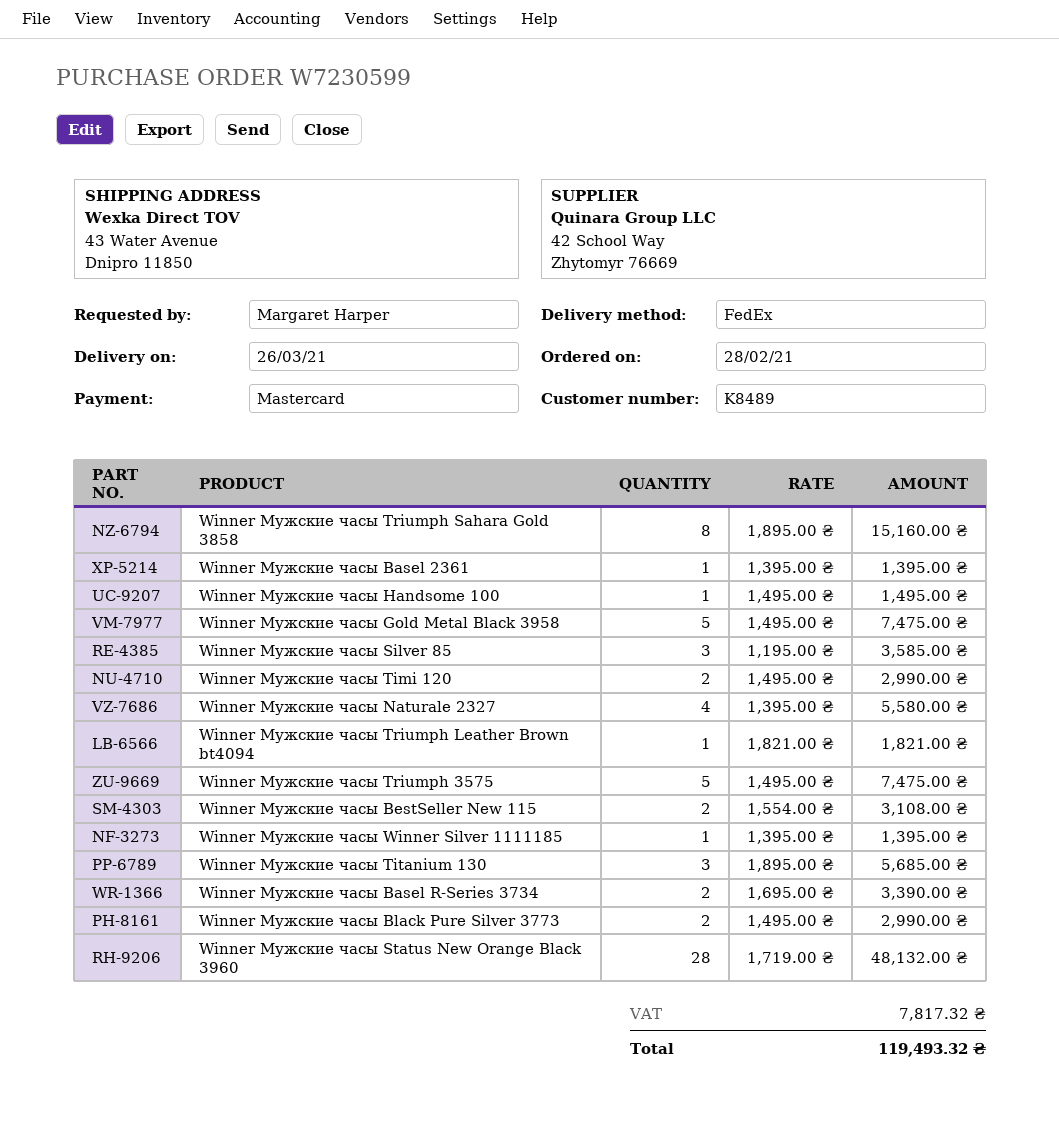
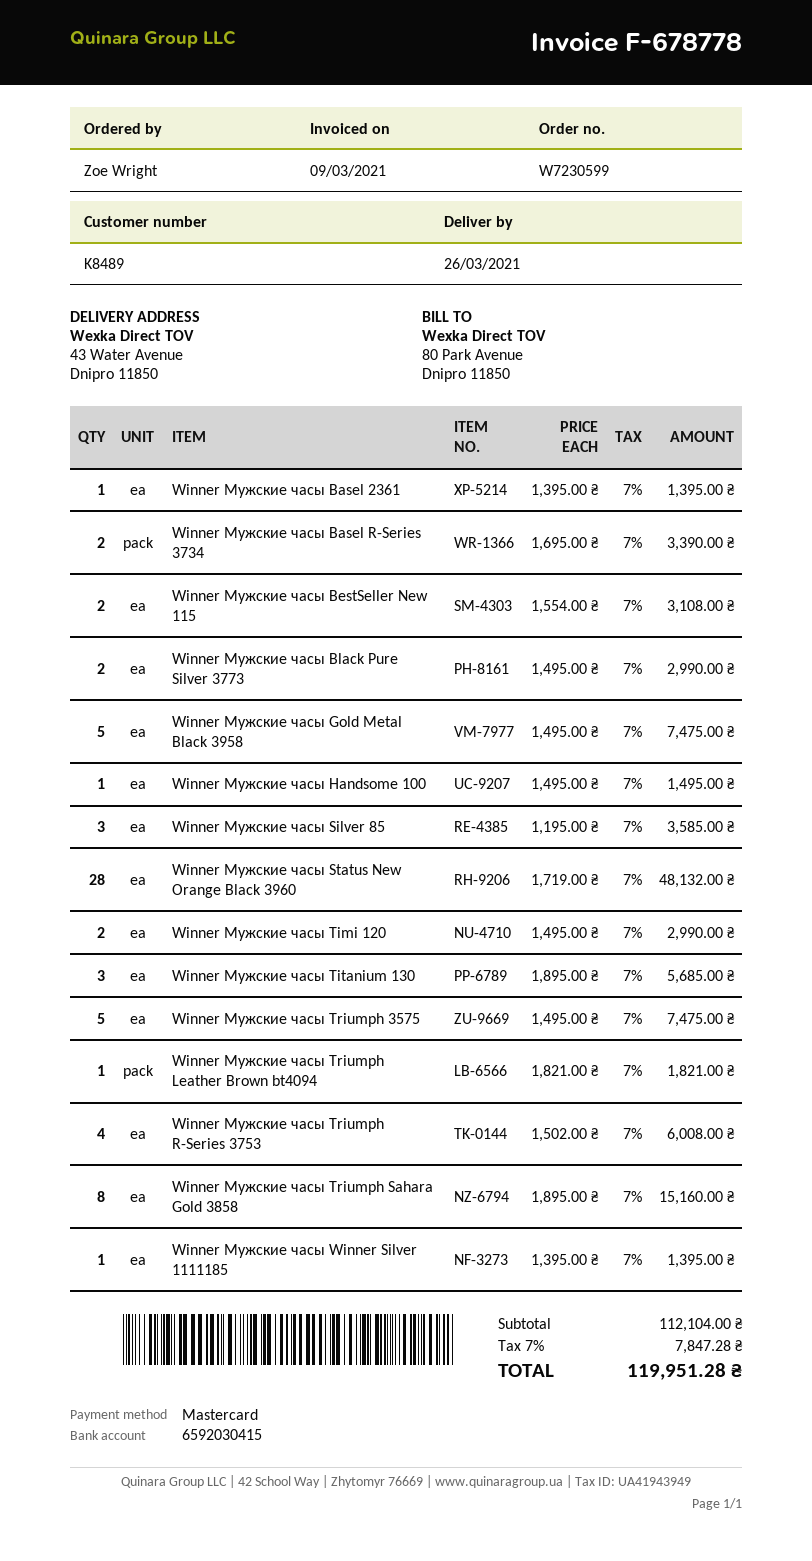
ordered by: Margaret Harper -> Zoe Wright
Winner Мужские часы Naturale 2327: 4 x 1395.00 = 5580.00 -> none
Winner Мужские часы Triumph R-Series 3753: none -> 4 x 1502.00 = 6008.00
tax: 7817.32 -> 7847.28
total: 119493.32 -> 119951.28

